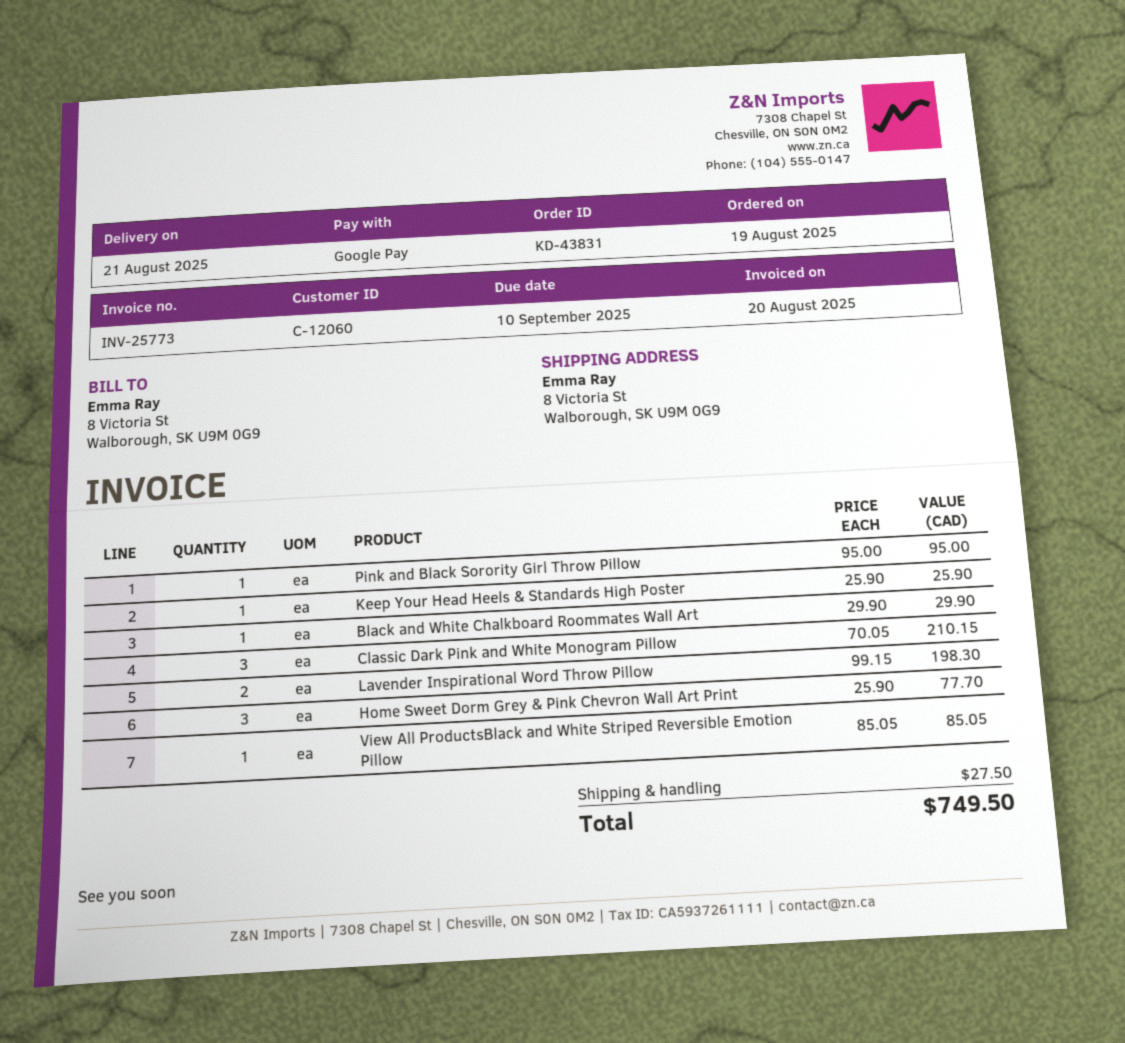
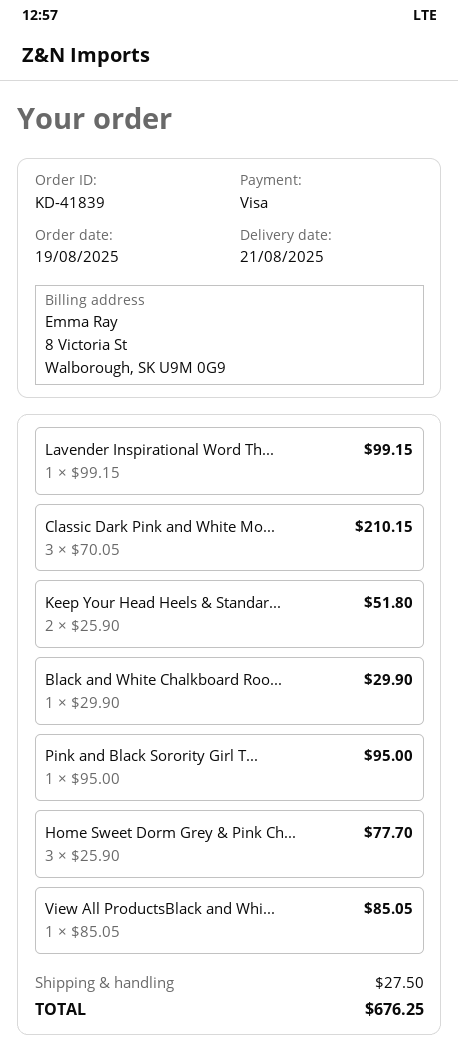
order number: KD-43831 -> KD-41839
payment method: Google Pay -> Visa
Keep Your Head Heels & Standards High Poster: 1 x 25.90 = 25.90 -> 2 x 25.90 = 51.80
Lavender Inspirational Word Throw Pillow: 2 x 99.15 = 198.30 -> 1 x 99.15 = 99.15
total: 749.50 -> 676.25

